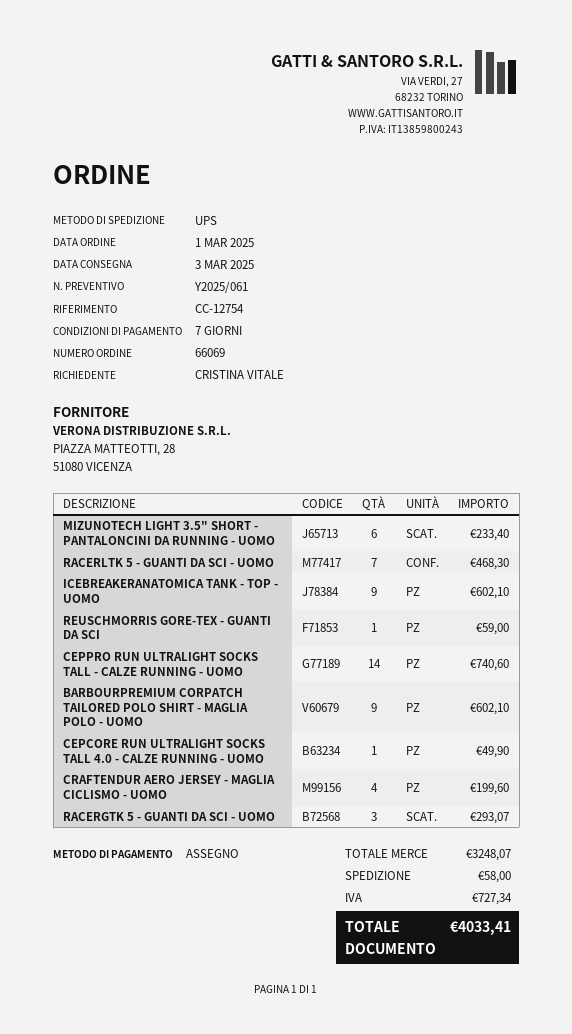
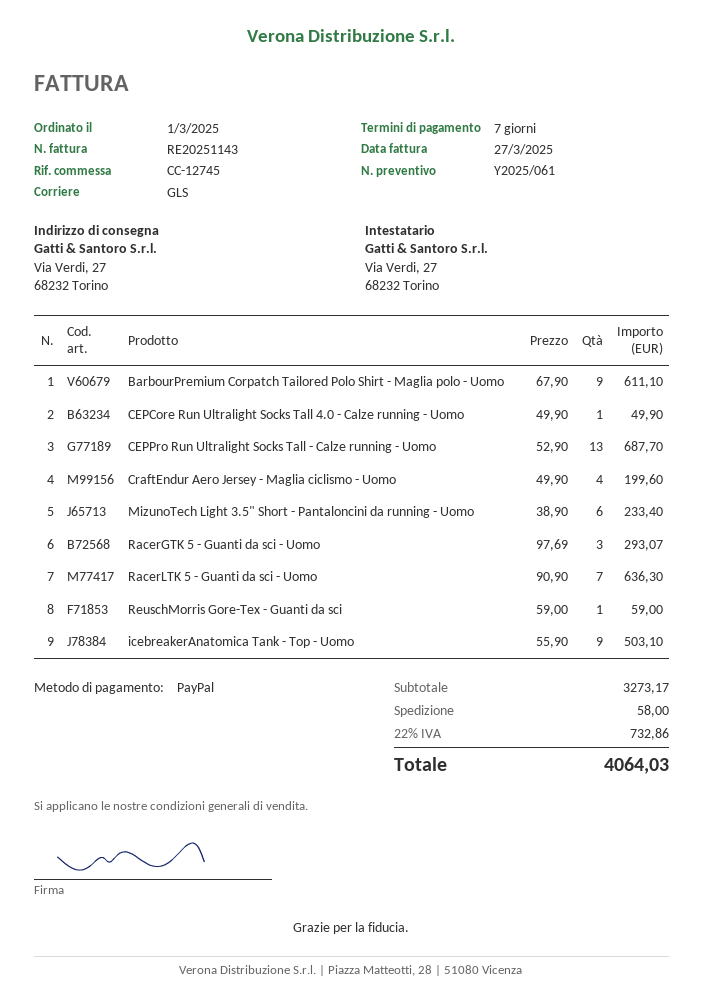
reference: CC-12754 -> CC-12745
payment method: cheque -> PayPal
shipping method: UPS -> GLS
RACERLTK 5 - GUANTI DA SCI - UOMO: 7 for 468.30 -> 7 for 636.30
ICEBREAKERANATOMICA TANK - TOP - UOMO: 9 for 602.10 -> 9 for 503.10
CEPPRO RUN ULTRALIGHT SOCKS TALL - CALZE RUNNING - UOMO: 14 for 740.60 -> 13 for 687.70
BARBOURPREMIUM CORPATCH TAILORED POLO SHIRT - MAGLIA POLO - UOMO: 9 for 602.10 -> 9 for 611.10
subtotal: 3248.07 -> 3273.17
tax: 727.34 -> 732.86
total: 4033.41 -> 4064.03

